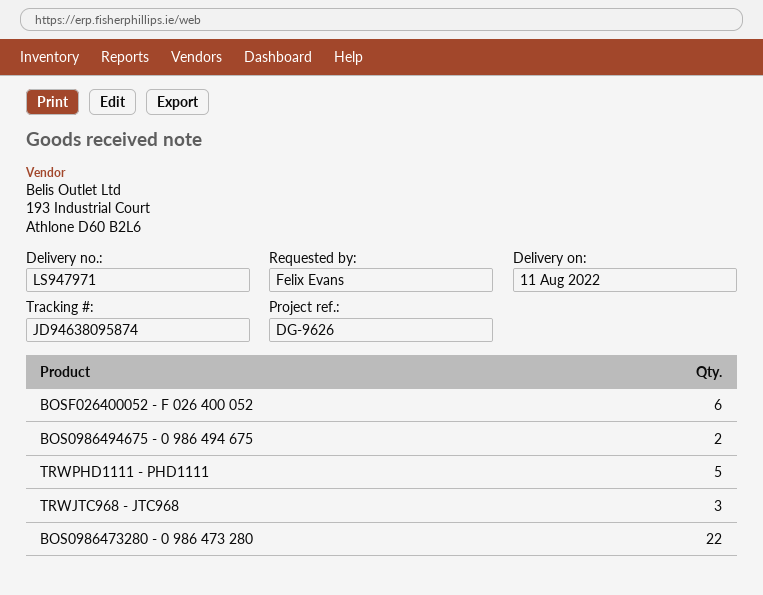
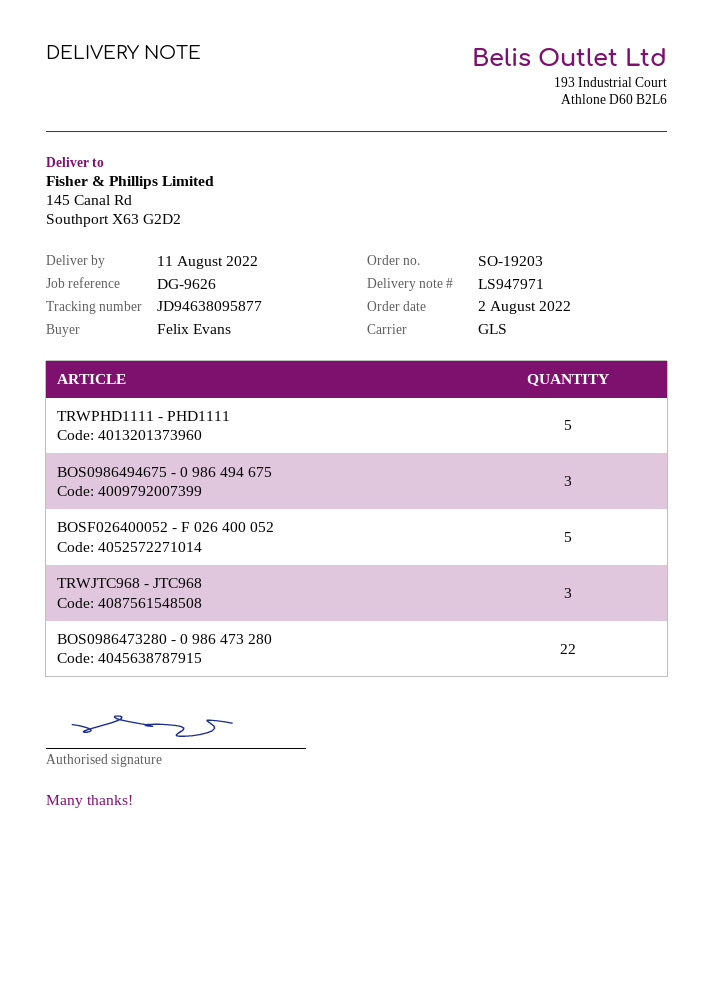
tracking number: JD94638095874 -> JD94638095877
BOSF026400052 - F 026 400 052: 6 -> 5
BOS0986494675 - 0 986 494 675: 2 -> 3

